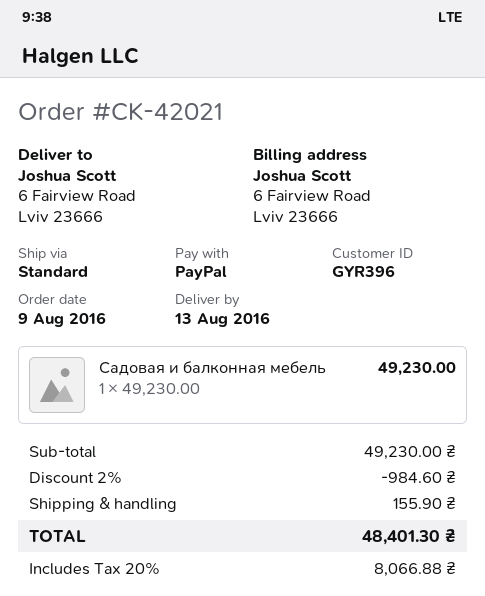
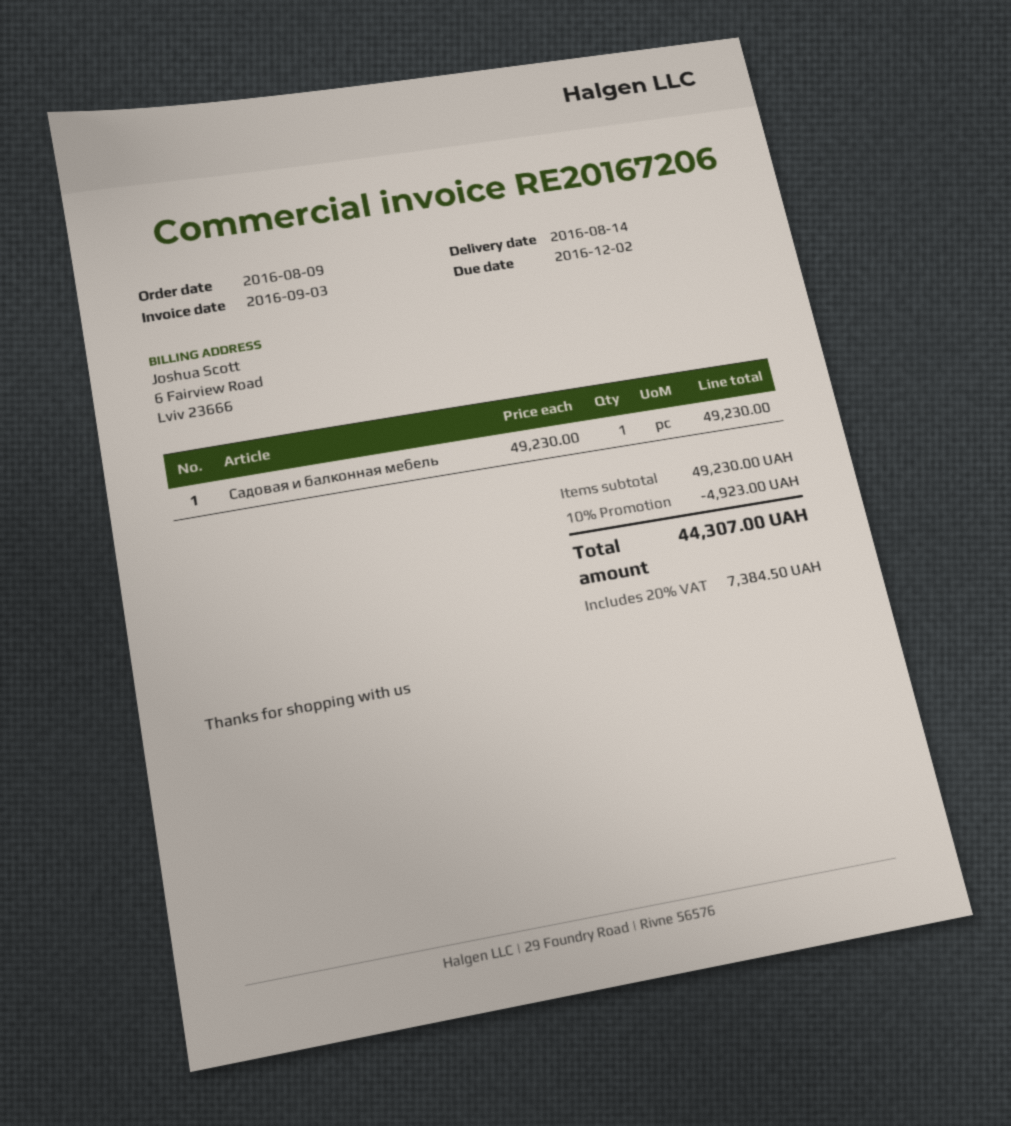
delivery date: 2016-08-13 -> 2016-08-14
discount: 2% = 984.60 -> 10% = 4923.00
shipping: 155.90 -> none
tax: 20% = 8066.88 -> 20% = 7384.50
total: 48401.30 -> 44307.00

